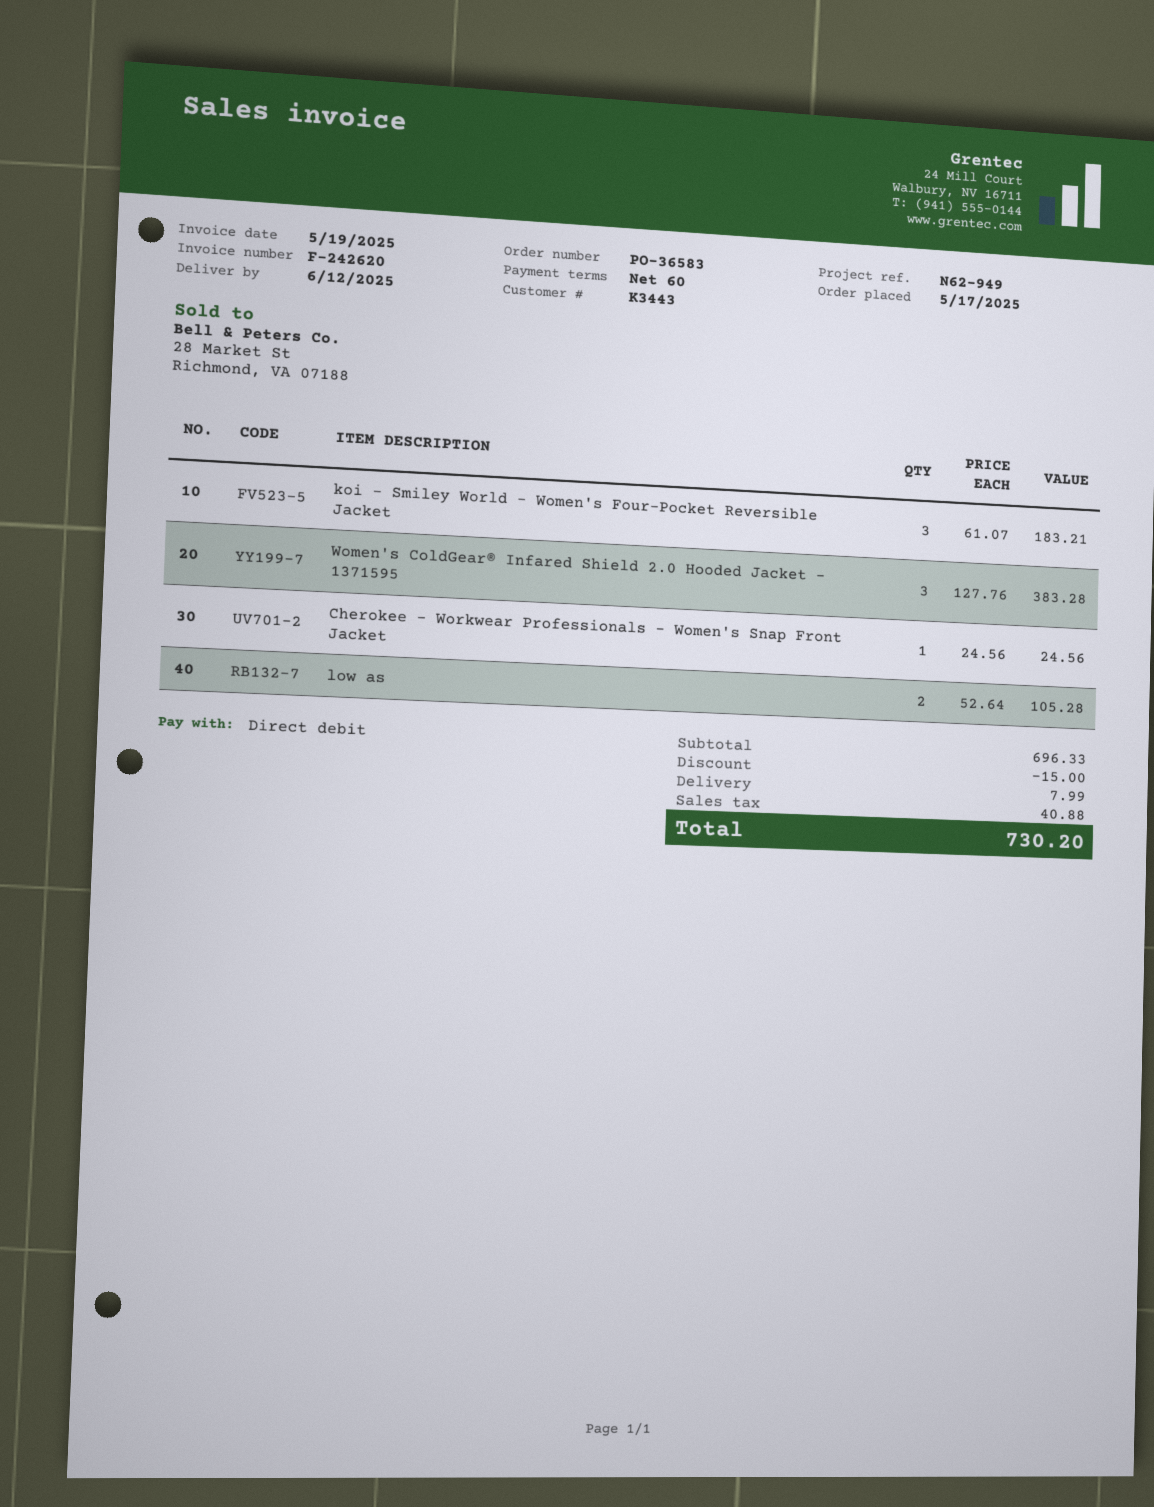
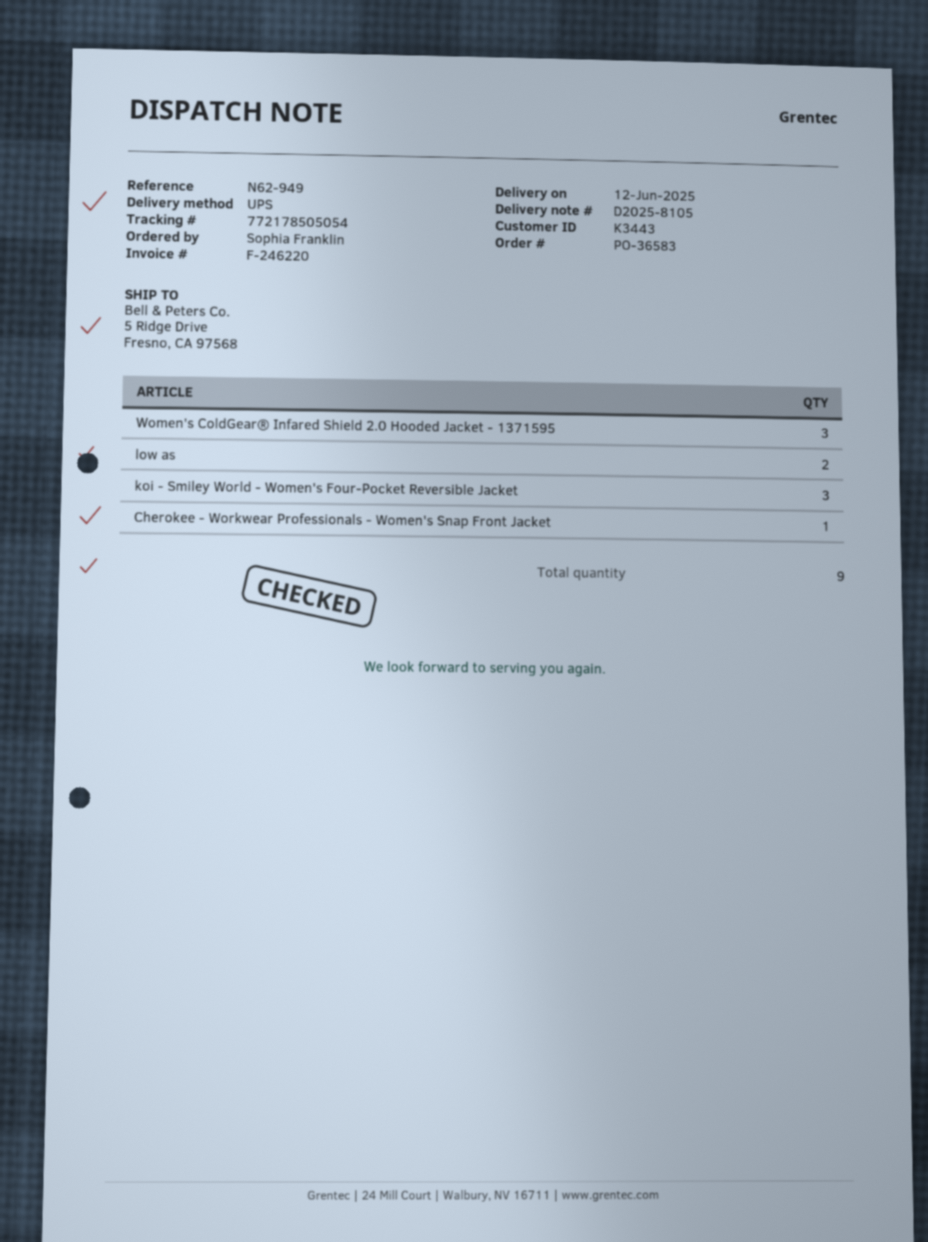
invoice number: F-242620 -> F-246220

